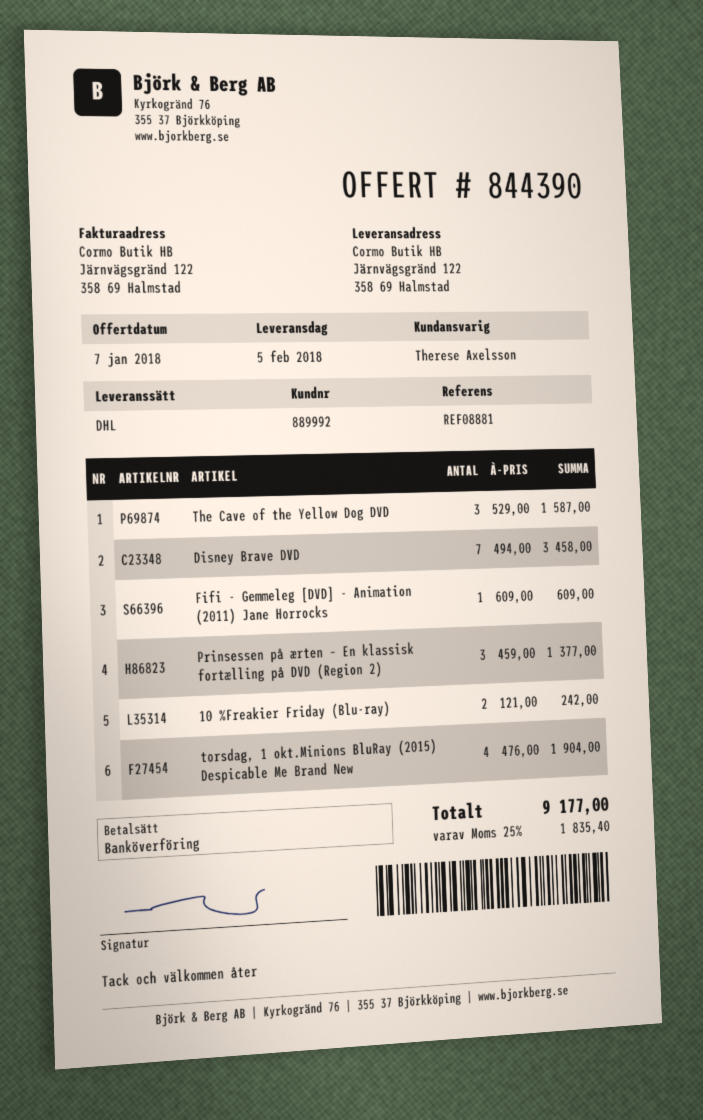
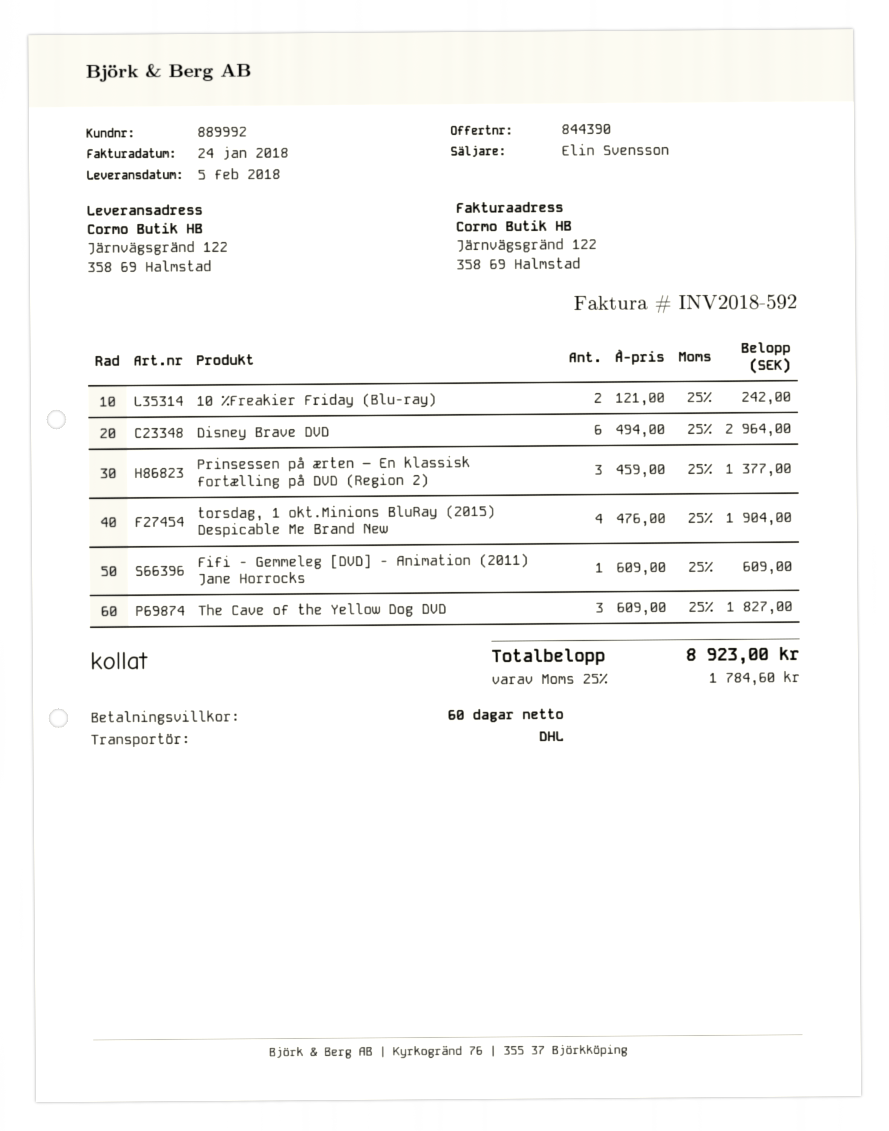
sales rep: Therese Axelsson -> Elin Svensson
The Cave of the Yellow Dog DVD: 3 x 529.00 = 1587.00 -> 3 x 609.00 = 1827.00
Disney Brave DVD: 7 x 494.00 = 3458.00 -> 6 x 494.00 = 2964.00
tax: 25% = 1835.40 -> 25% = 1784.60
total: 9177.00 -> 8923.00

